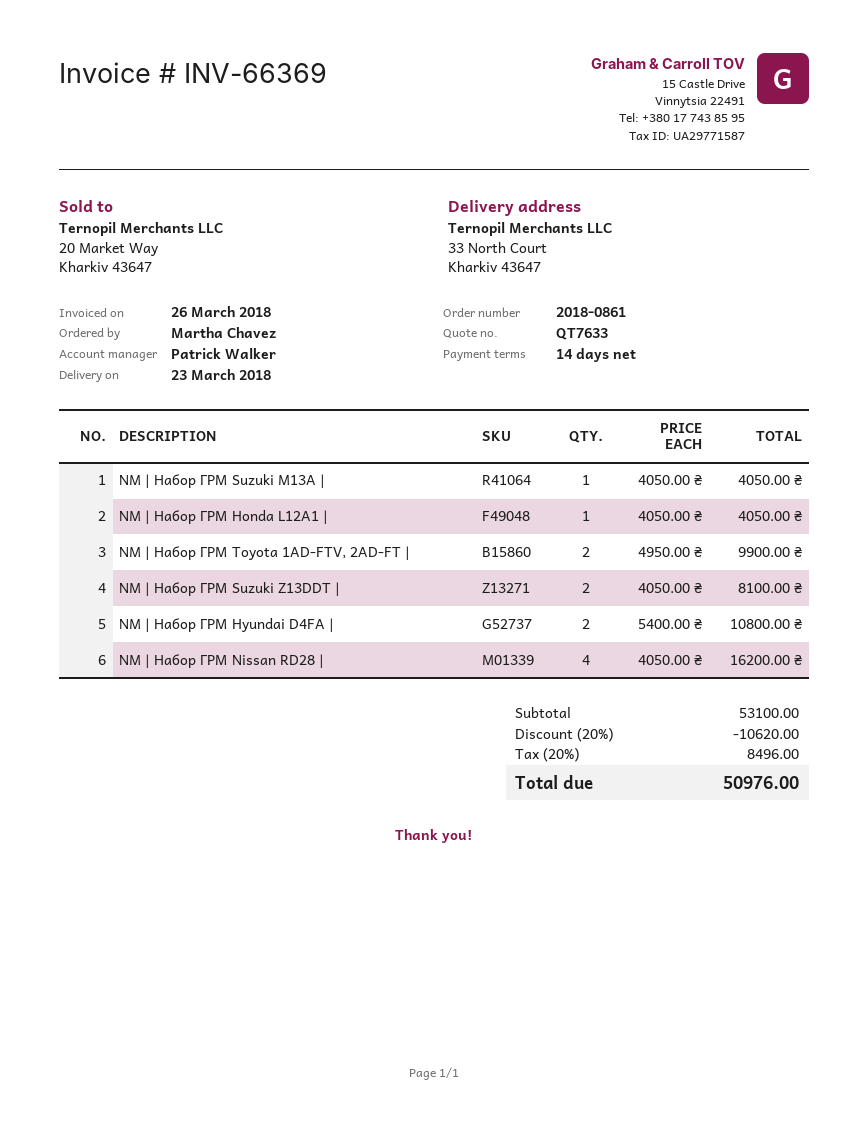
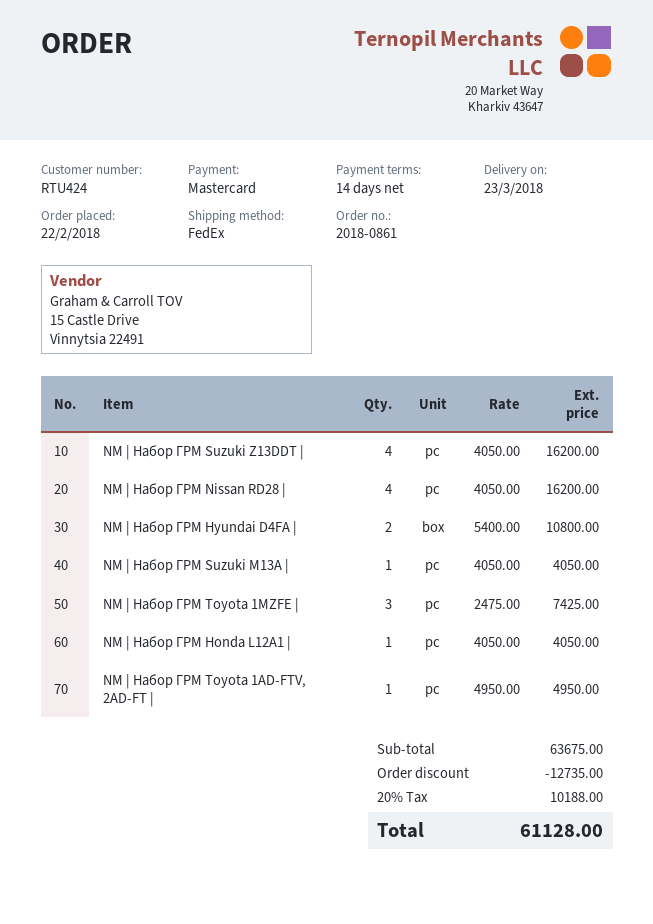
NM | Набор ГРМ Toyota 1AD-FTV, 2AD-FT |: 2 x 4950.00 = 9900.00 -> 1 x 4950.00 = 4950.00
NM | Набор ГРМ Suzuki Z13DDT |: 2 x 4050.00 = 8100.00 -> 4 x 4050.00 = 16200.00
NM | Набор ГРМ Toyota 1MZFE |: none -> 3 x 2475.00 = 7425.00
subtotal: 53100.00 -> 63675.00
discount: 10620.00 -> 12735.00
tax: 20% = 8496.00 -> 20% = 10188.00
total: 50976.00 -> 61128.00

